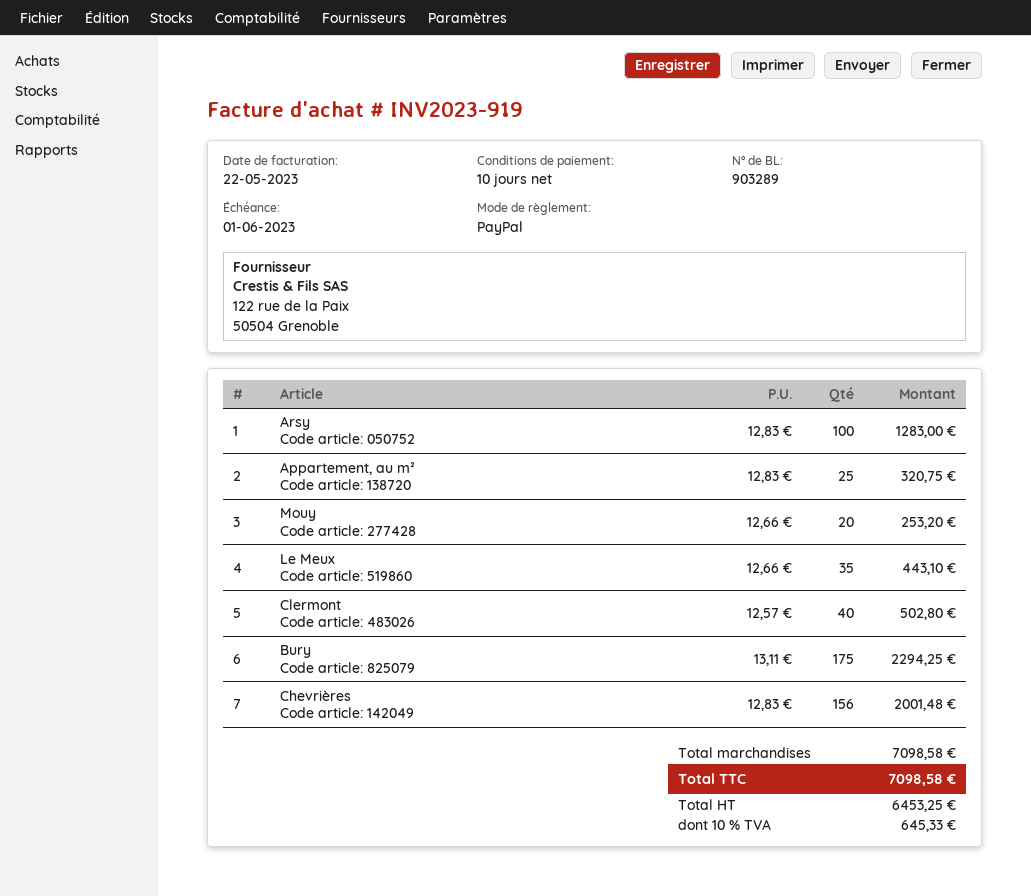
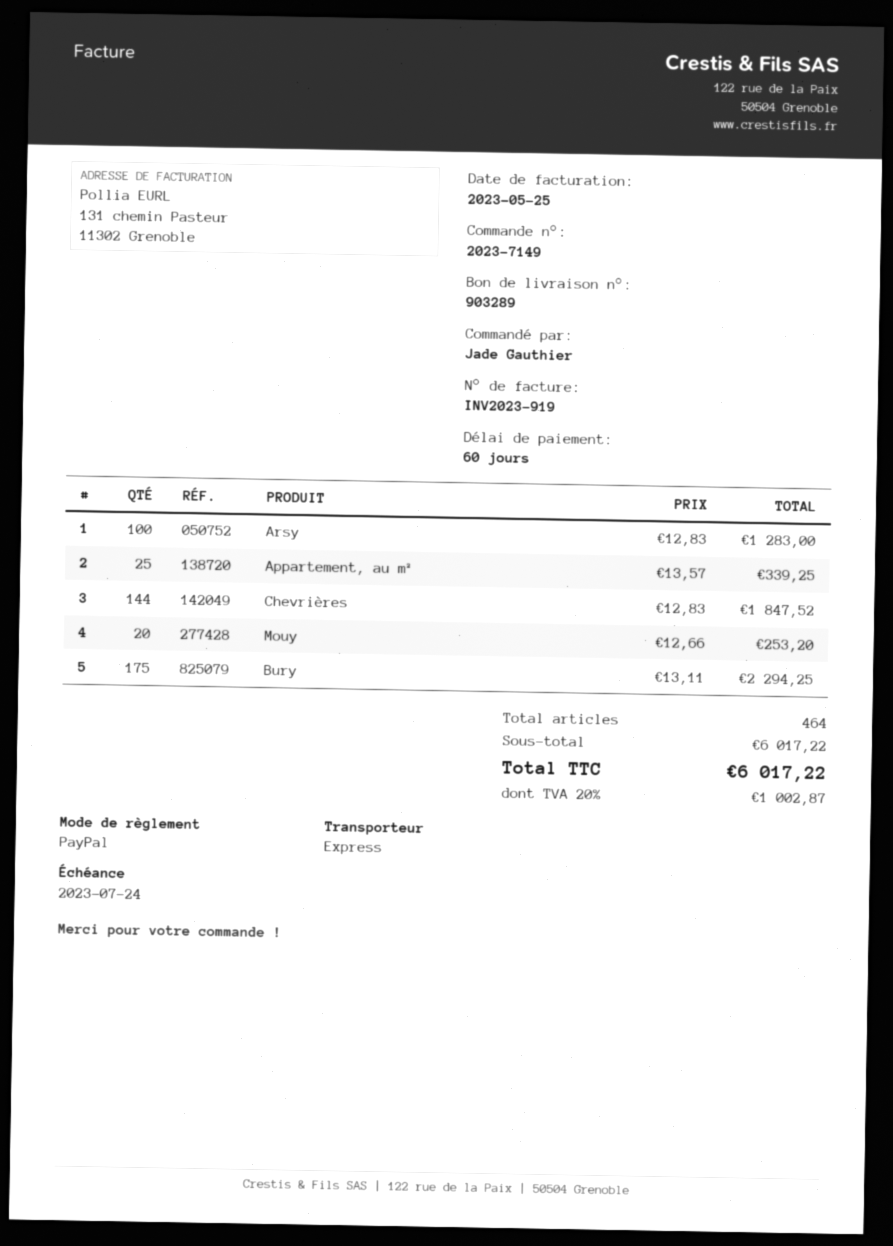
invoice date: 2023-05-22 -> 2023-05-25
payment terms: 10 days -> 60 days
due date: 2023-06-01 -> 2023-07-24
Appartement, au m²: 25 x 12.83 = 320.75 -> 25 x 13.57 = 339.25
Le Meux: 35 x 12.66 = 443.10 -> none
Clermont: 40 x 12.57 = 502.80 -> none
Chevrières: 156 x 12.83 = 2001.48 -> 144 x 12.83 = 1847.52
subtotal: 7098.58 -> 6017.22
tax: 10% = 645.33 -> 20% = 1002.87
total: 7098.58 -> 6017.22

